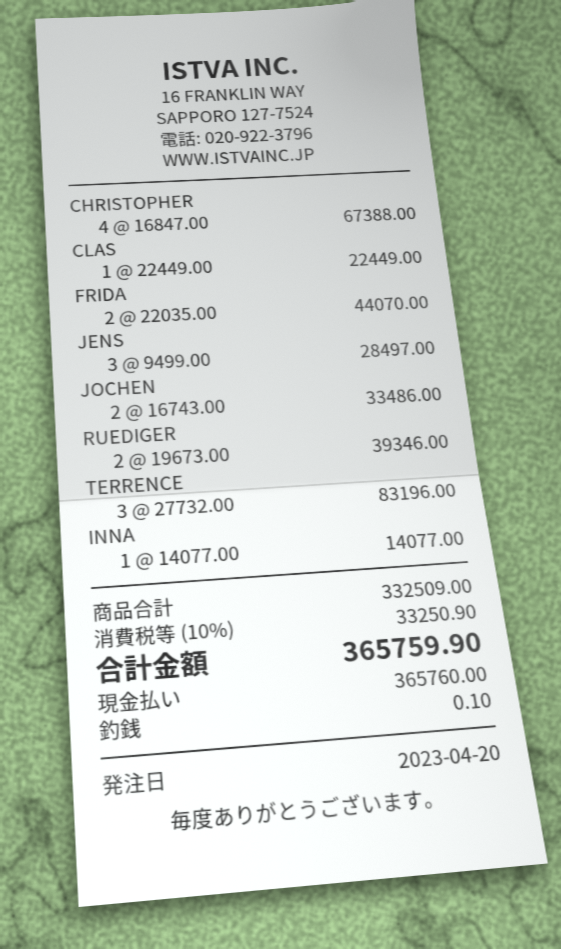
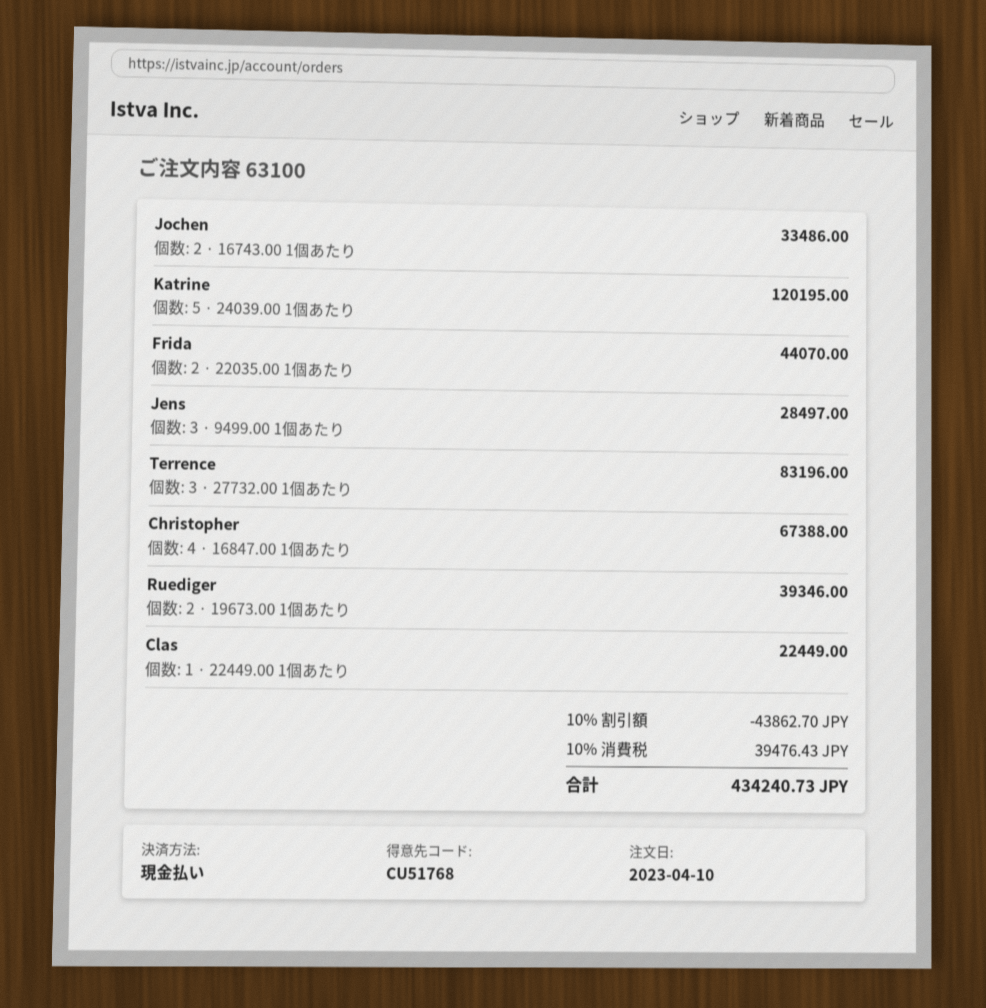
order date: 2023-04-20 -> 2023-04-10
INNA: 1 x 14077.00 = 14077.00 -> none
Katrine: none -> 5 x 24039.00 = 120195.00
discount: none -> 10% = 43862.70
tax: 10% = 33250.90 -> 10% = 39476.43
total: 365759.90 -> 434240.73

